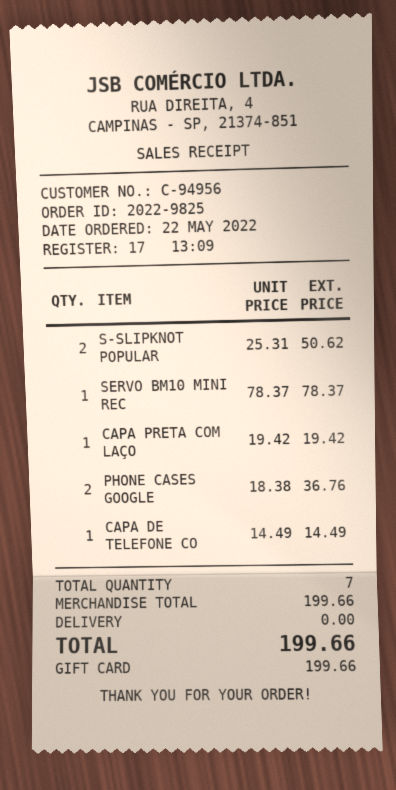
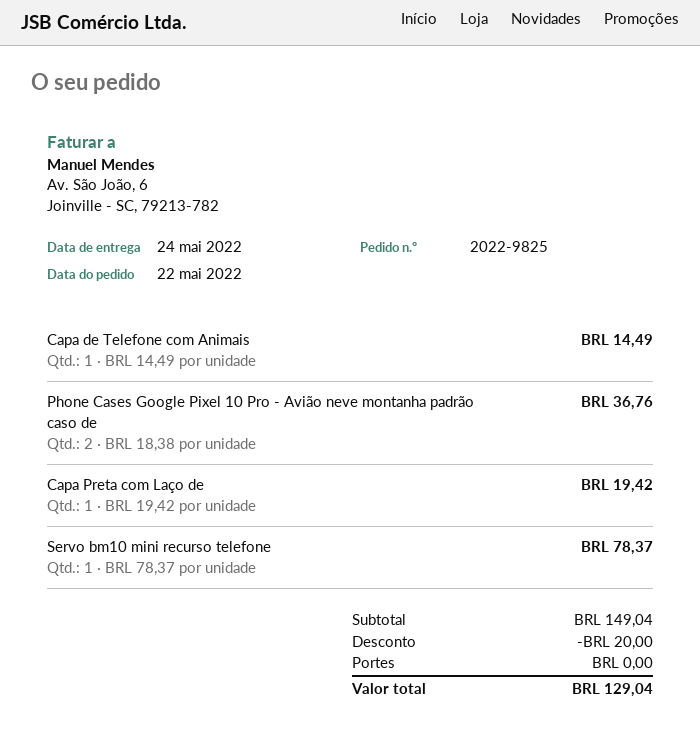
S-SLIPKNOT POPULAR: 2 x 25.31 = 50.62 -> none
subtotal: 199.66 -> 149.04
discount: none -> 20.00
total: 199.66 -> 129.04

